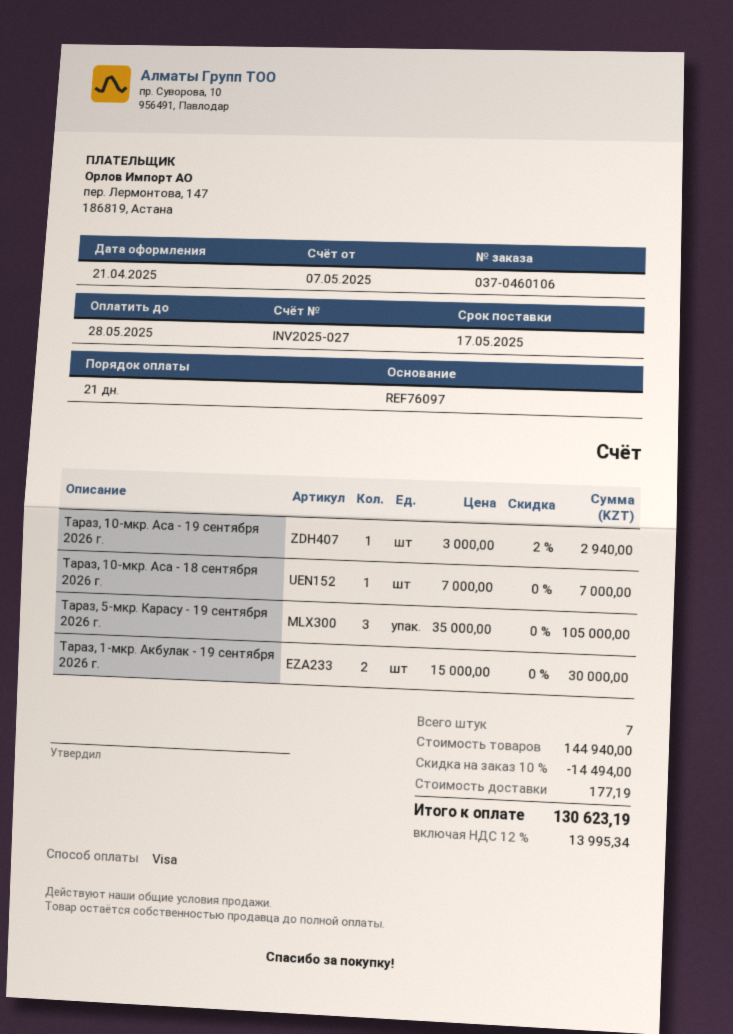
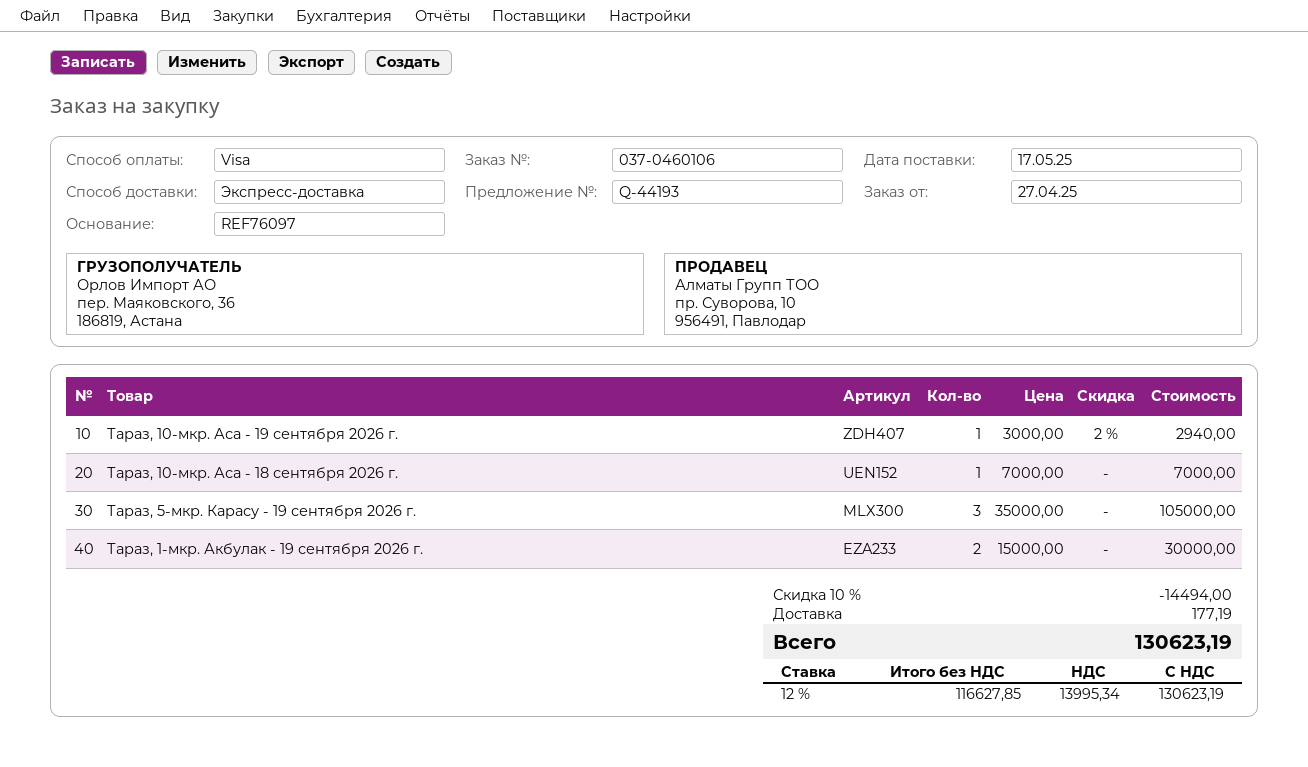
order date: 2025-04-21 -> 2025-04-27

